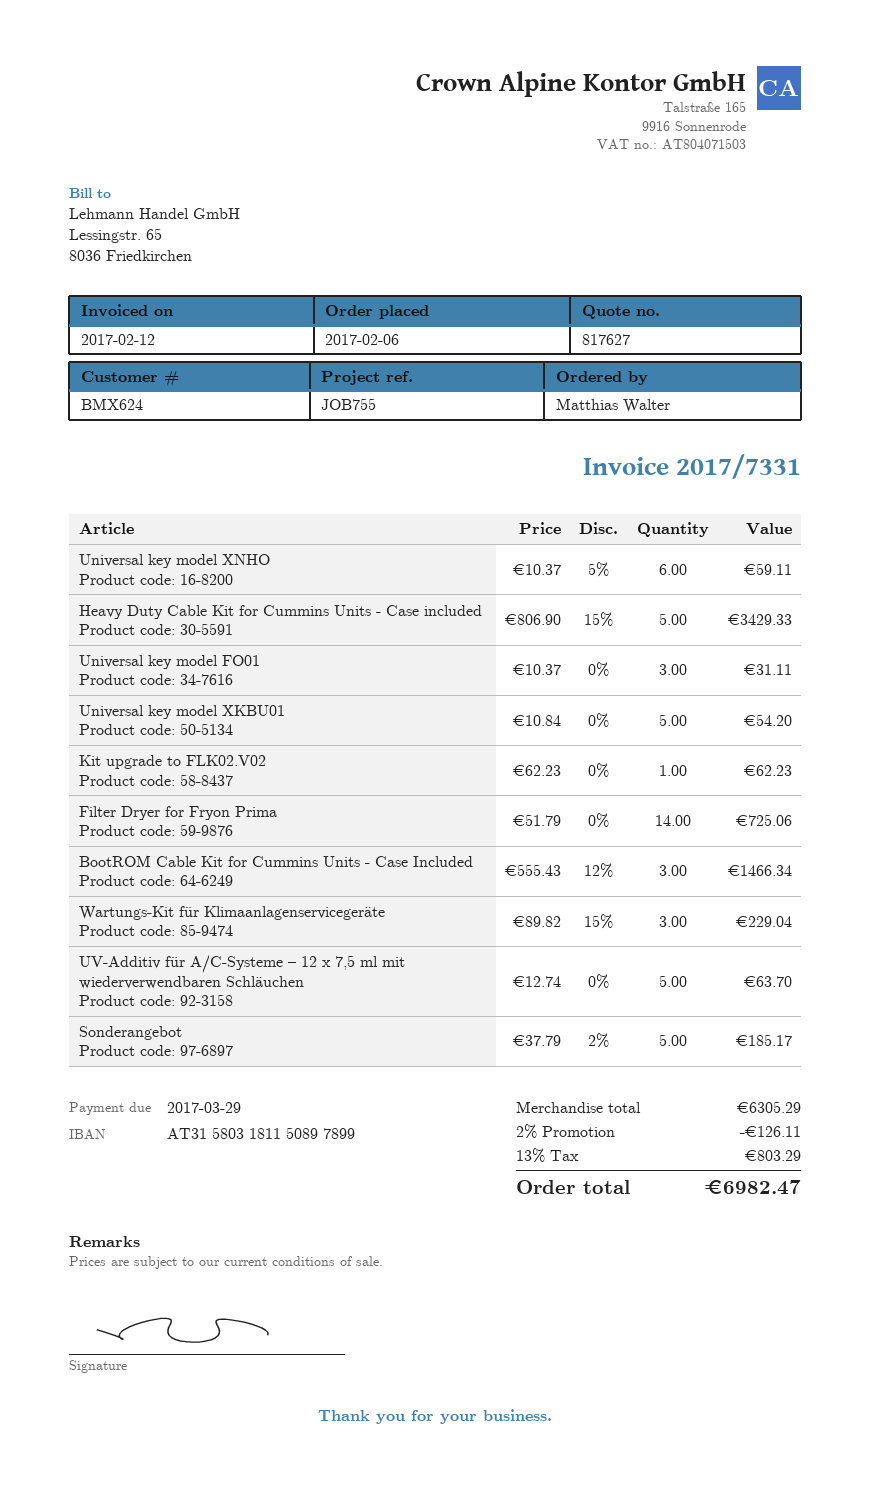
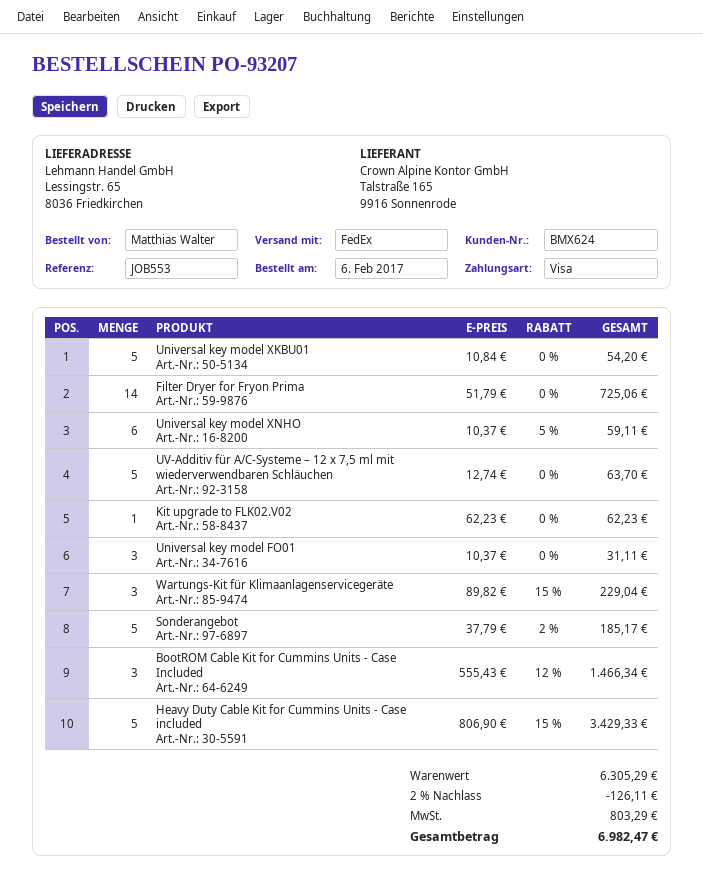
reference: JOB755 -> JOB553

